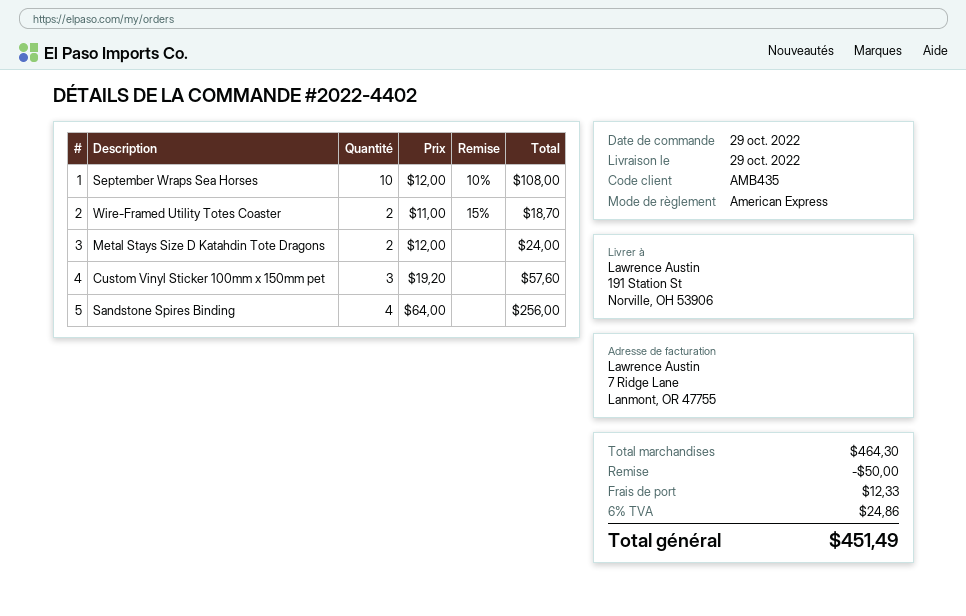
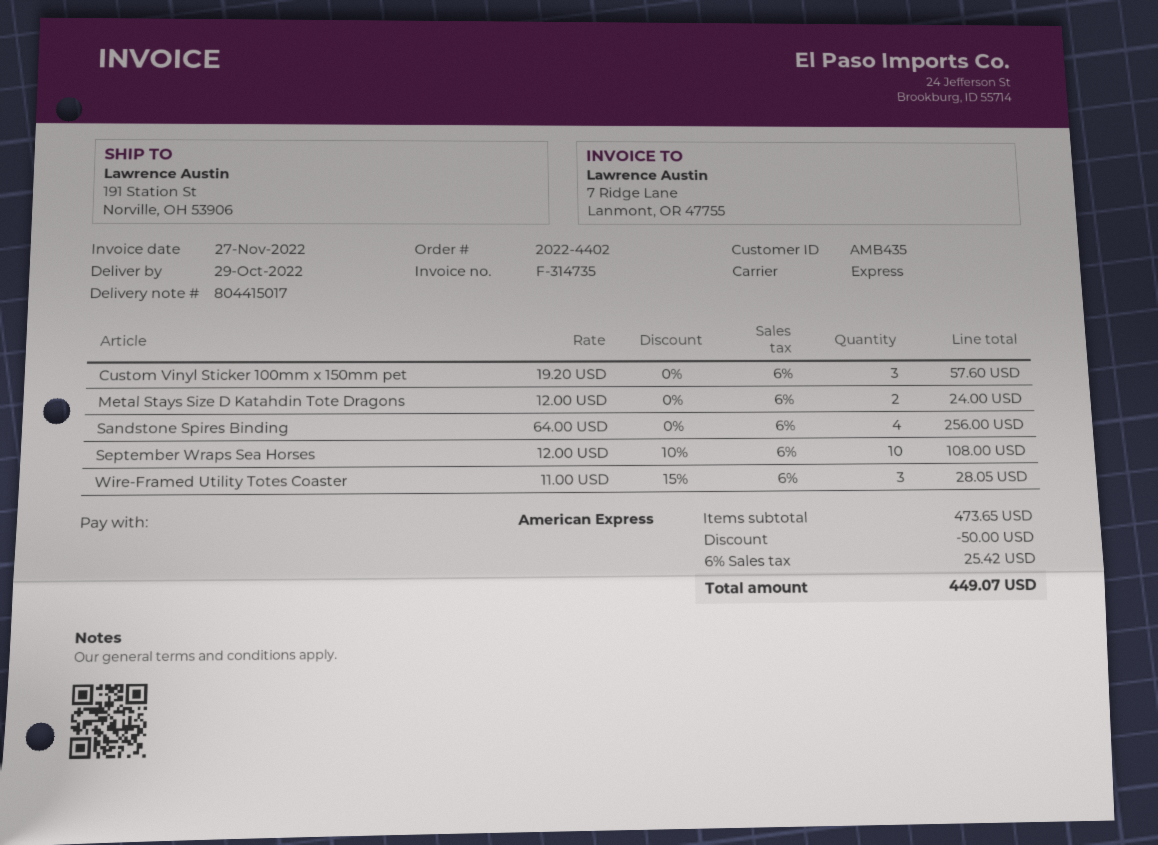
Wire-Framed Utility Totes Coaster: 2 x 11.00 - 15% = 18.70 -> 3 x 11.00 - 15% = 28.05
subtotal: 464.30 -> 473.65
shipping: 12.33 -> none
tax: 6% = 24.86 -> 6% = 25.42
total: 451.49 -> 449.07

